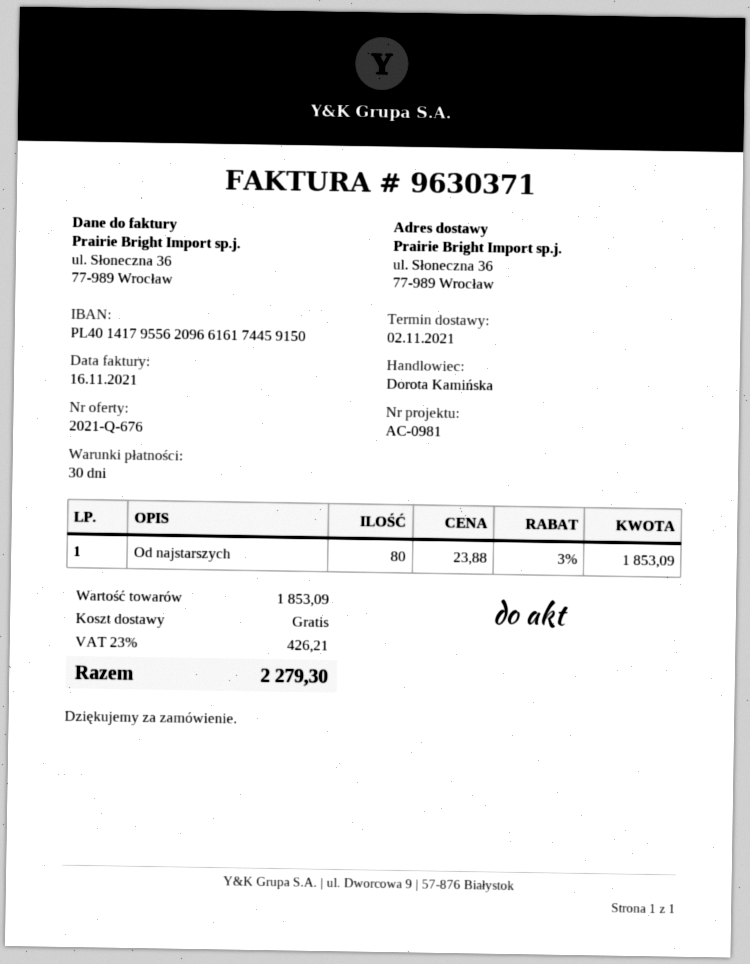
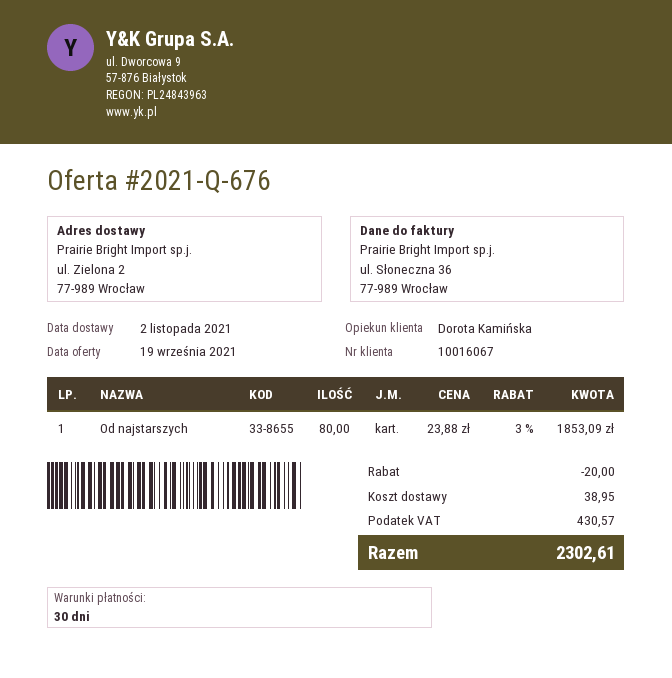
ship to: ul. Słoneczna 36, 77-989 Wrocław -> ul. Zielona 2, 77-989 Wrocław
discount: none -> 20.00
shipping: 0.00 -> 38.95
tax: 426.21 -> 430.57
total: 2279.30 -> 2302.61

